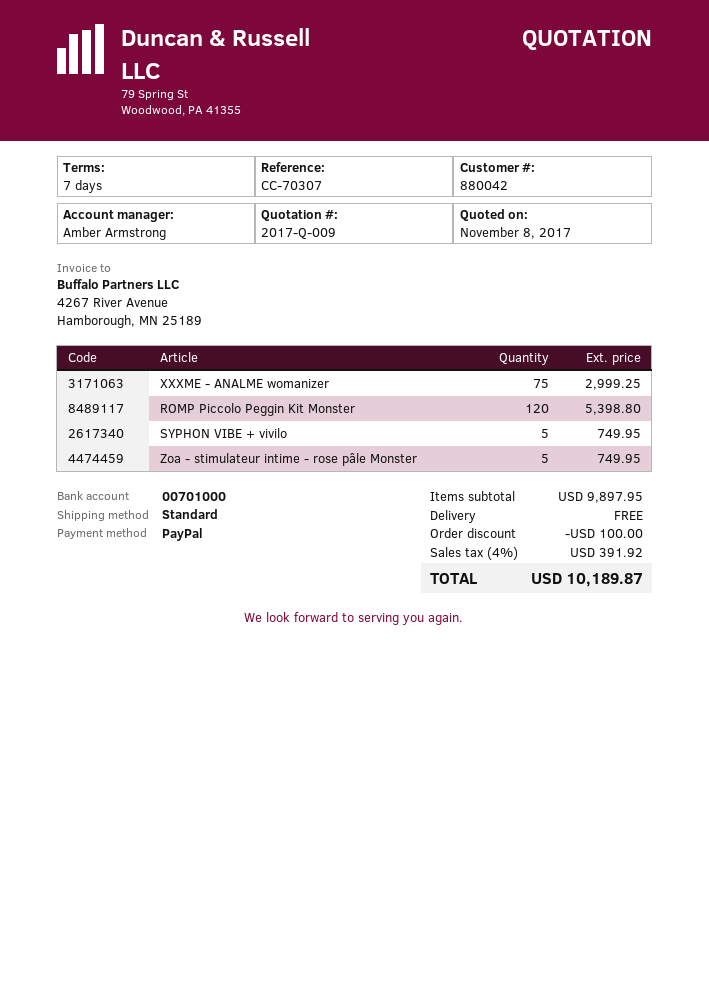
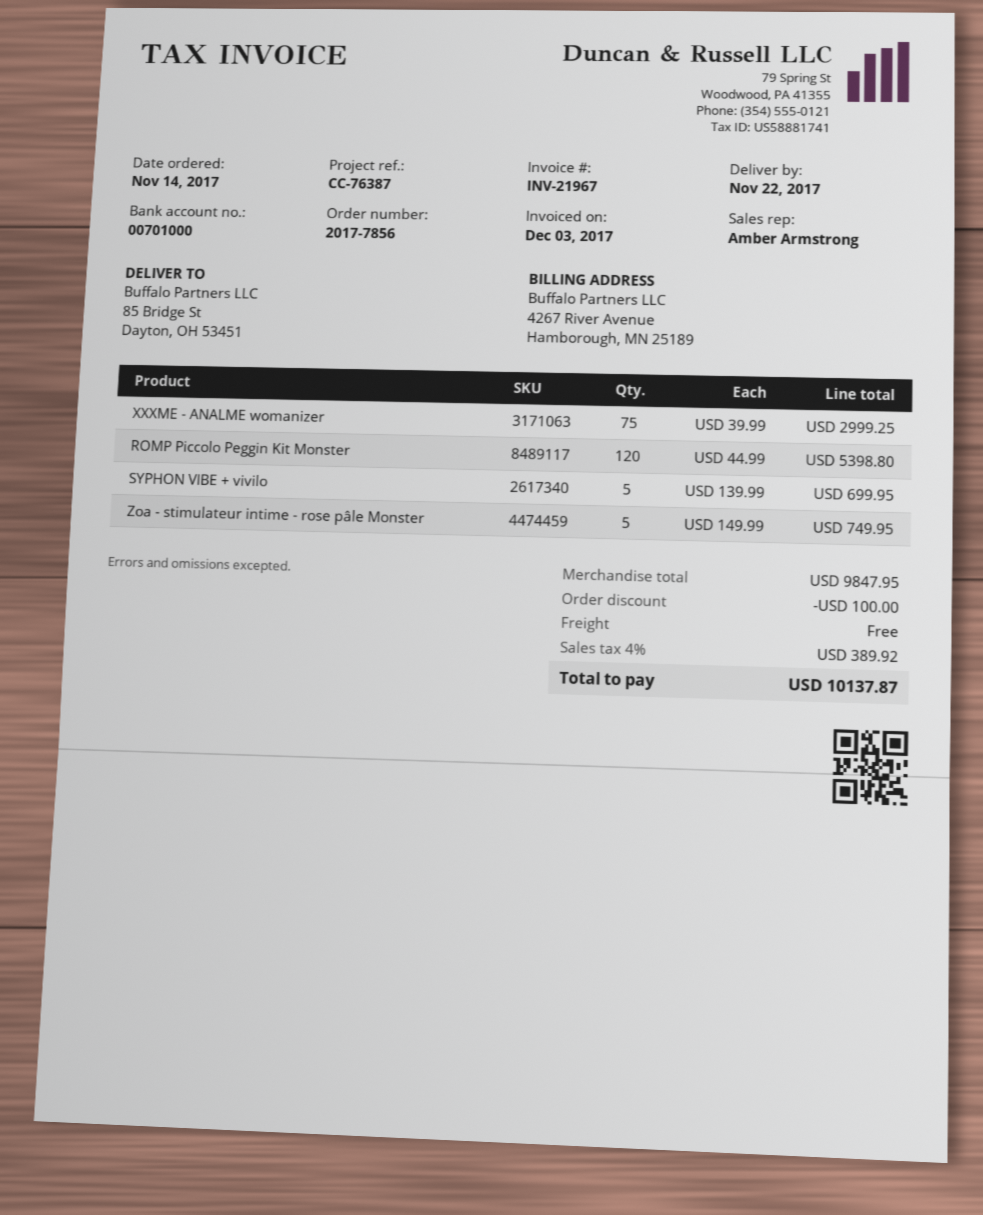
reference: CC-70307 -> CC-76387
SYPHON VIBE + vivilo: 5 for 749.95 -> 5 for 699.95
subtotal: 9897.95 -> 9847.95
tax: 4% = 391.92 -> 4% = 389.92
total: 10189.87 -> 10137.87

